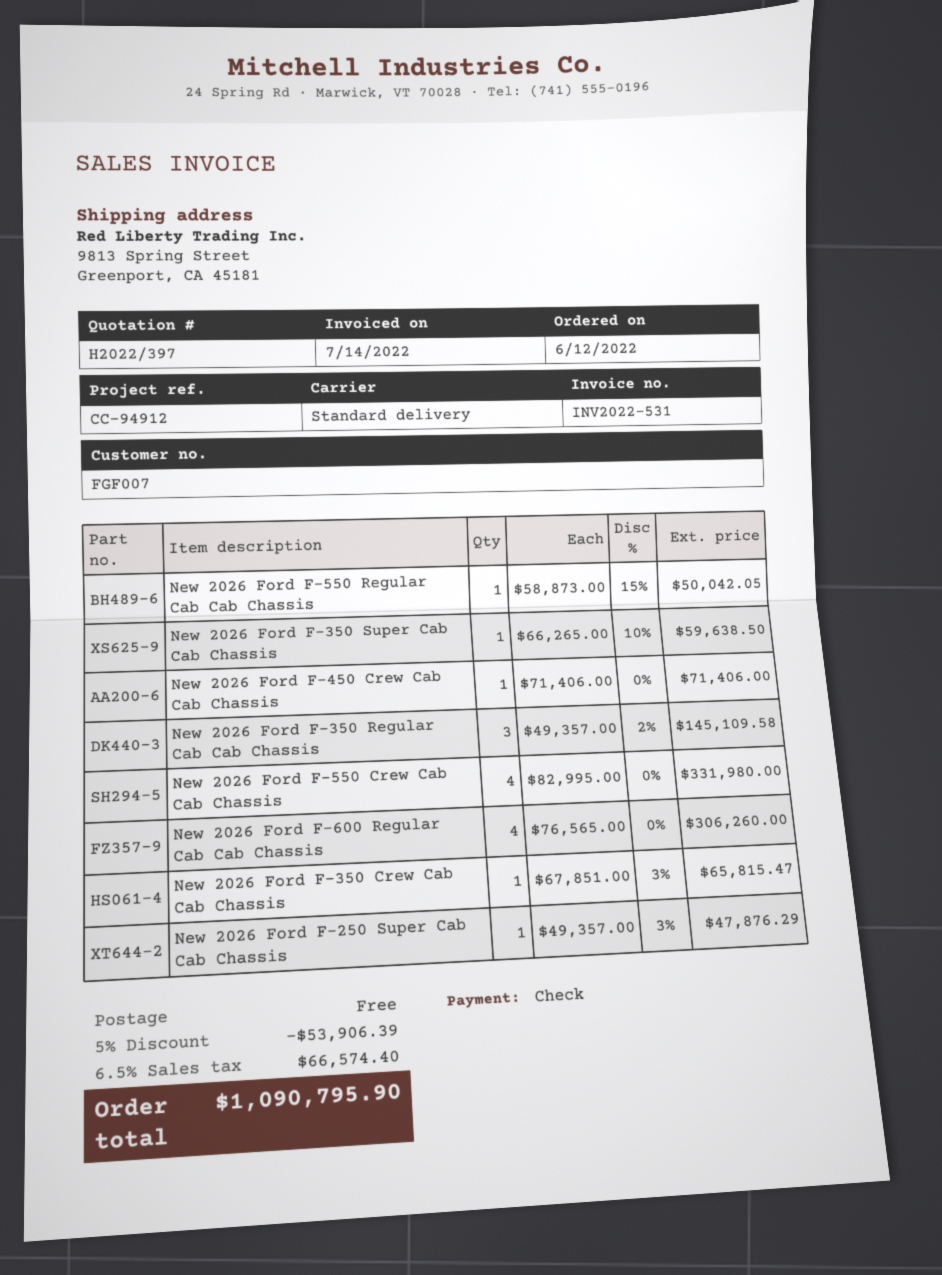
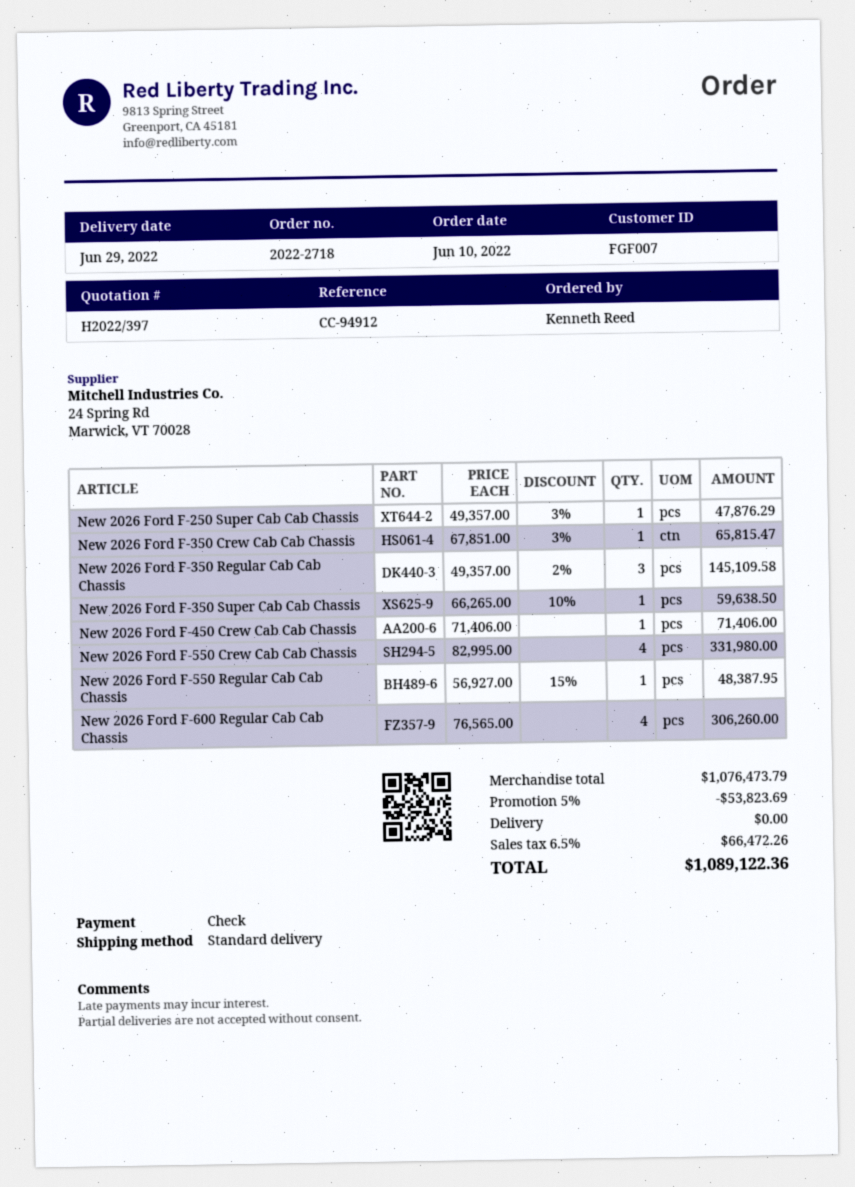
order date: 2022-06-12 -> 2022-06-10
New 2026 Ford F-550 Regular Cab Cab Chassis: 1 x 58873.00 - 15% = 50042.05 -> 1 x 56927.00 - 15% = 48387.95
discount: 5% = 53906.39 -> 5% = 53823.69
tax: 6.5% = 66574.40 -> 6.5% = 66472.26
total: 1090795.90 -> 1089122.36

